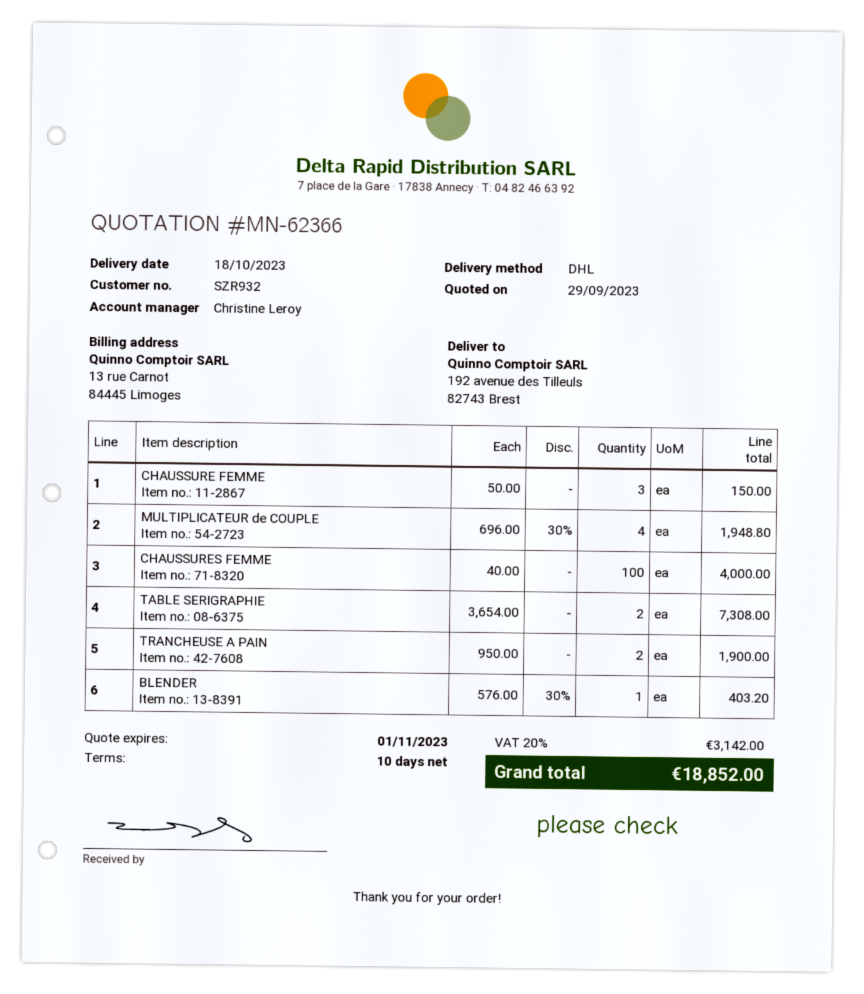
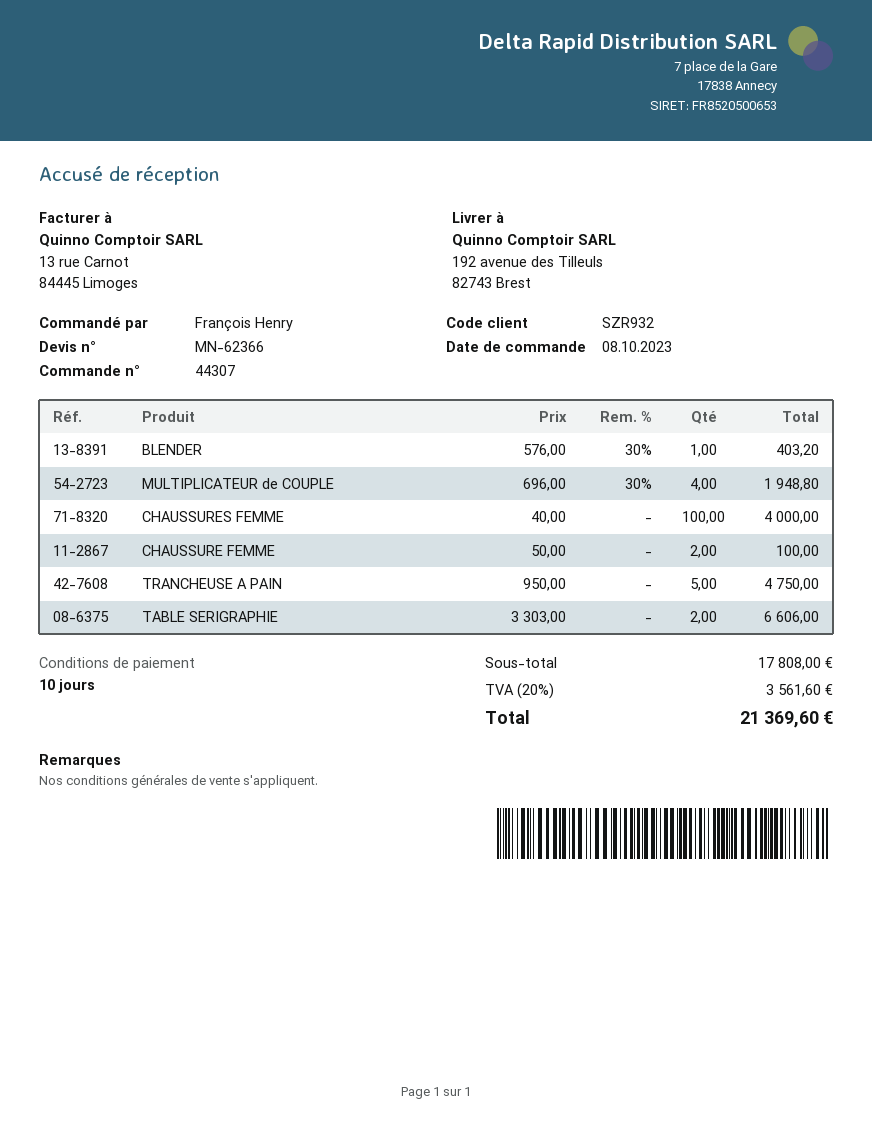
CHAUSSURE FEMME: 3 x 50.00 = 150.00 -> 2 x 50.00 = 100.00
TABLE SERIGRAPHIE: 2 x 3654.00 = 7308.00 -> 2 x 3303.00 = 6606.00
TRANCHEUSE A PAIN: 2 x 950.00 = 1900.00 -> 5 x 950.00 = 4750.00
tax: 20% = 3142.00 -> 20% = 3561.60
total: 18852.00 -> 21369.60

